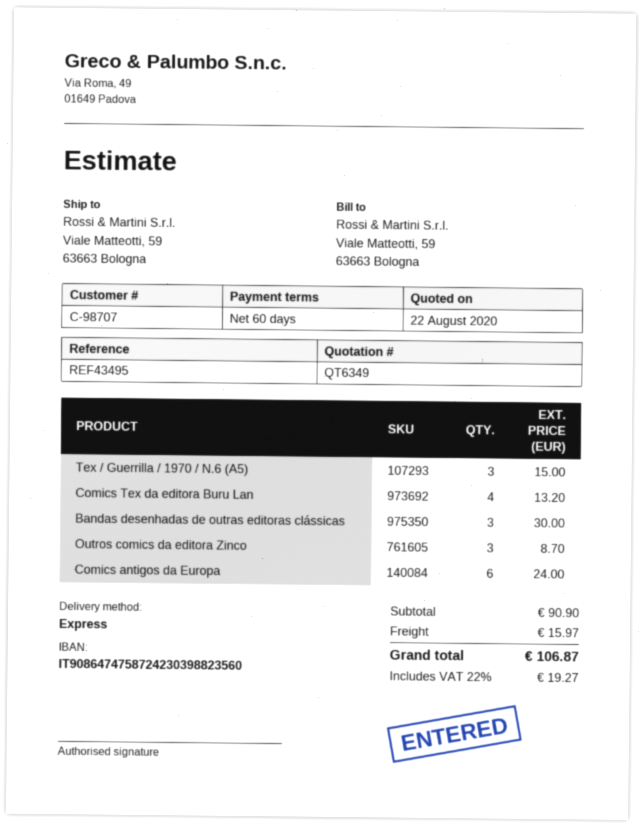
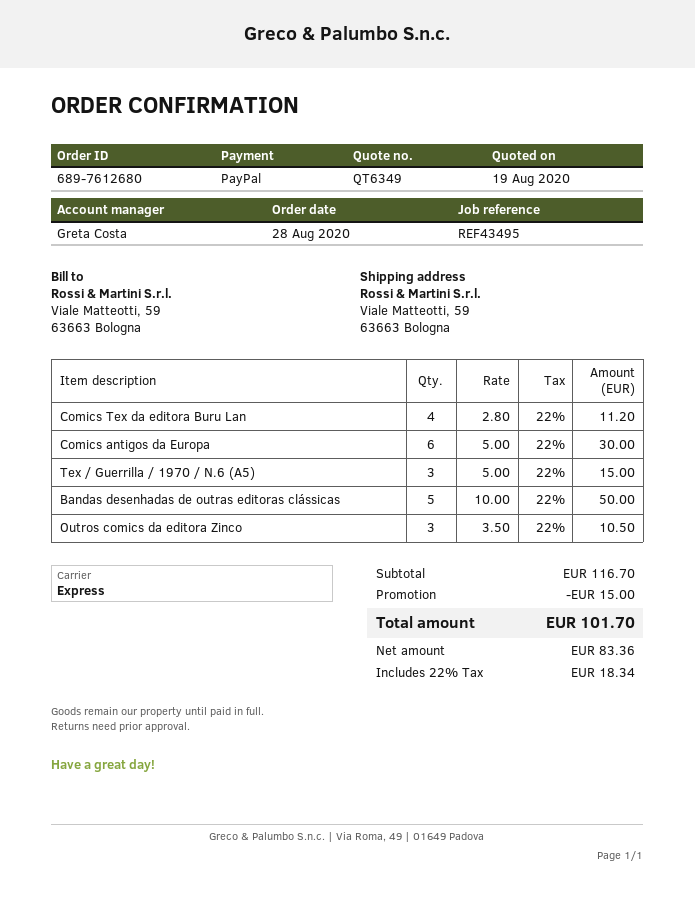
quote date: 2020-08-22 -> 2020-08-19
Comics Tex da editora Buru Lan: 4 for 13.20 -> 4 for 11.20
Bandas desenhadas de outras editoras clássicas: 3 for 30.00 -> 5 for 50.00
Outros comics da editora Zinco: 3 for 8.70 -> 3 for 10.50
Comics antigos da Europa: 6 for 24.00 -> 6 for 30.00
subtotal: 90.90 -> 116.70
discount: none -> 15.00
shipping: 15.97 -> none
tax: 22% = 19.27 -> 22% = 18.34
total: 106.87 -> 101.70

